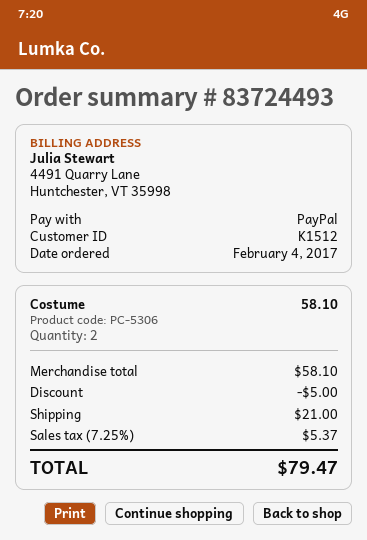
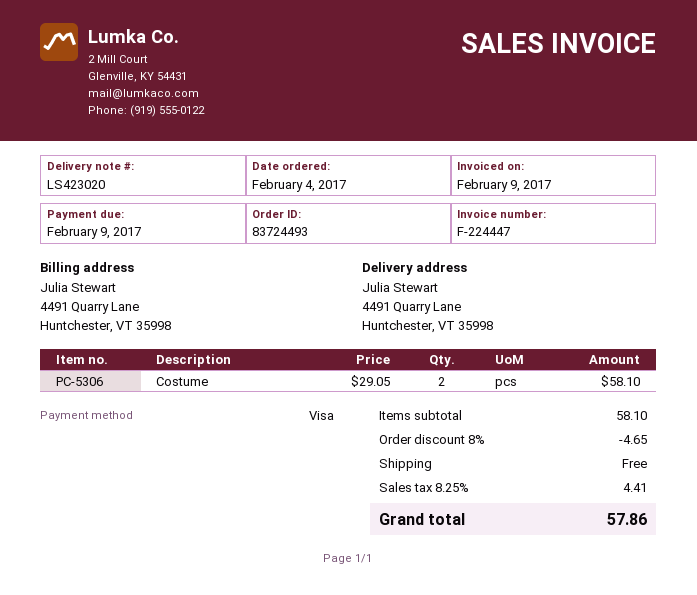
payment method: PayPal -> Visa
discount: 5.00 -> 4.65
shipping: 21.00 -> 0.00
tax: 7.25% = 5.37 -> 8.25% = 4.41
total: 79.47 -> 57.86

